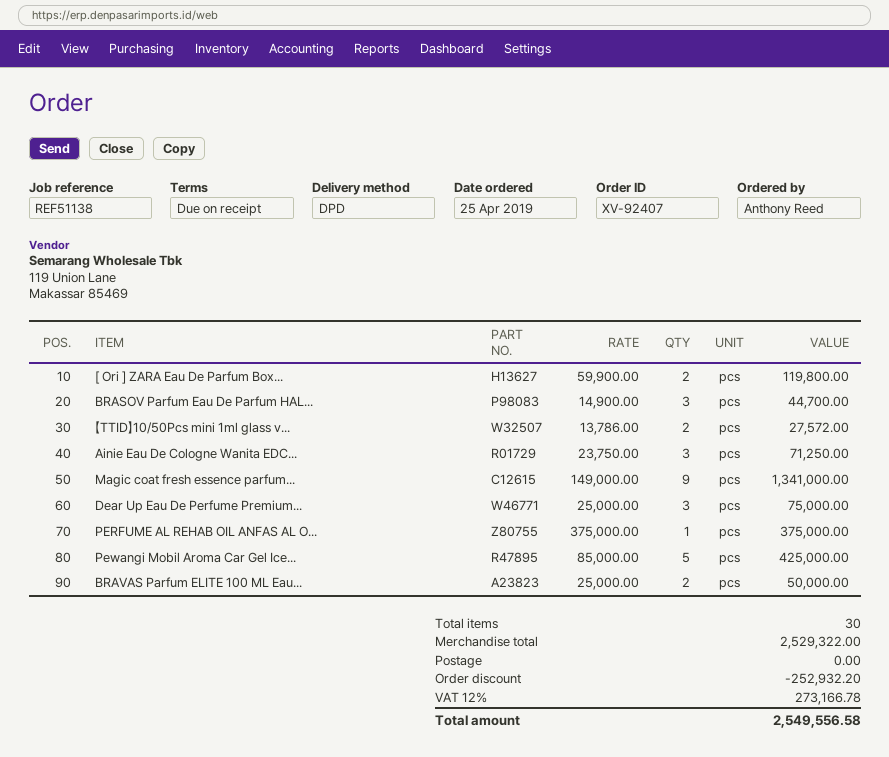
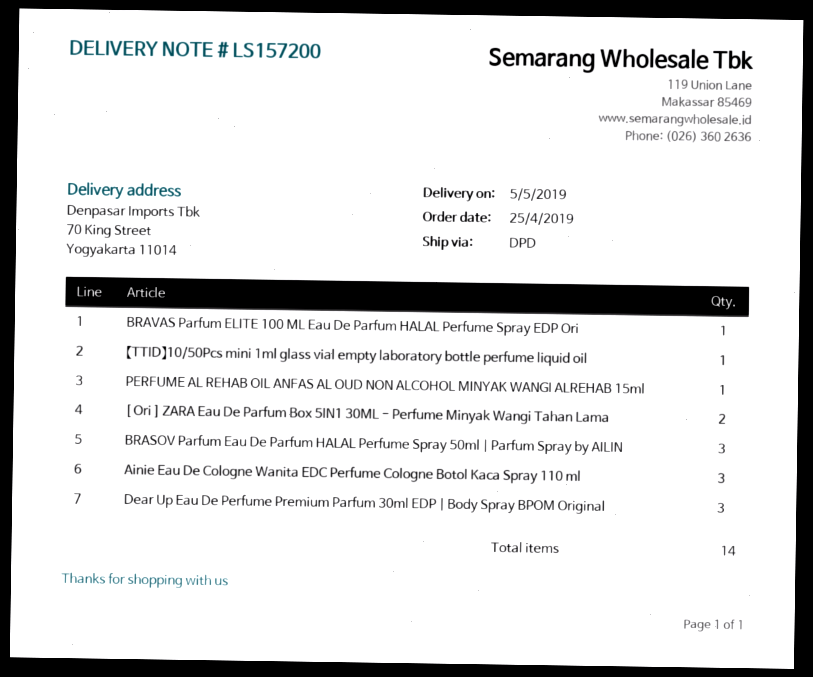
【TTID】10/50Pcs mini 1ml glass v...: 2 -> 1
Magic coat fresh essence parfum...: 9 -> none
Pewangi Mobil Aroma Car Gel Ice...: 5 -> none
BRAVAS Parfum ELITE 100 ML Eau...: 2 -> 1
total quantity: 30 -> 14

